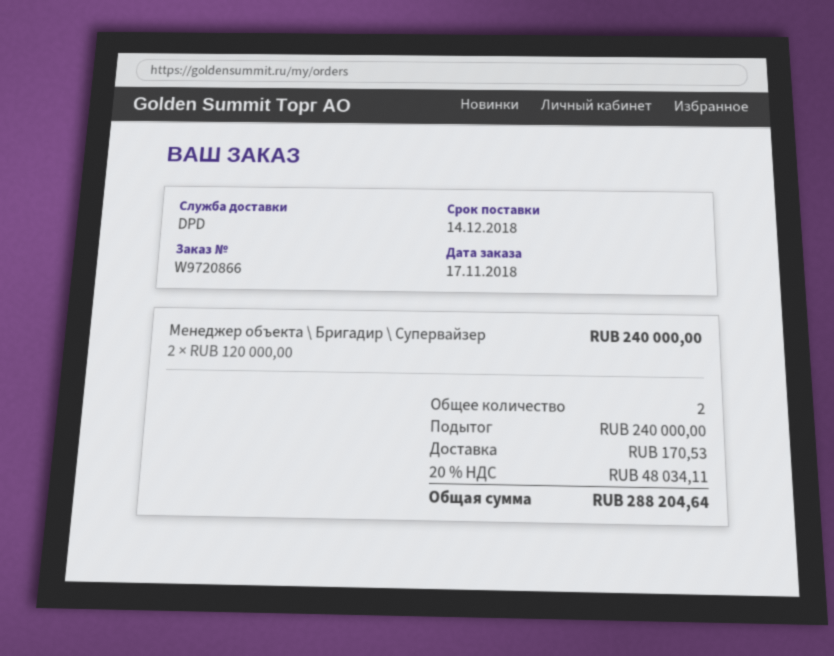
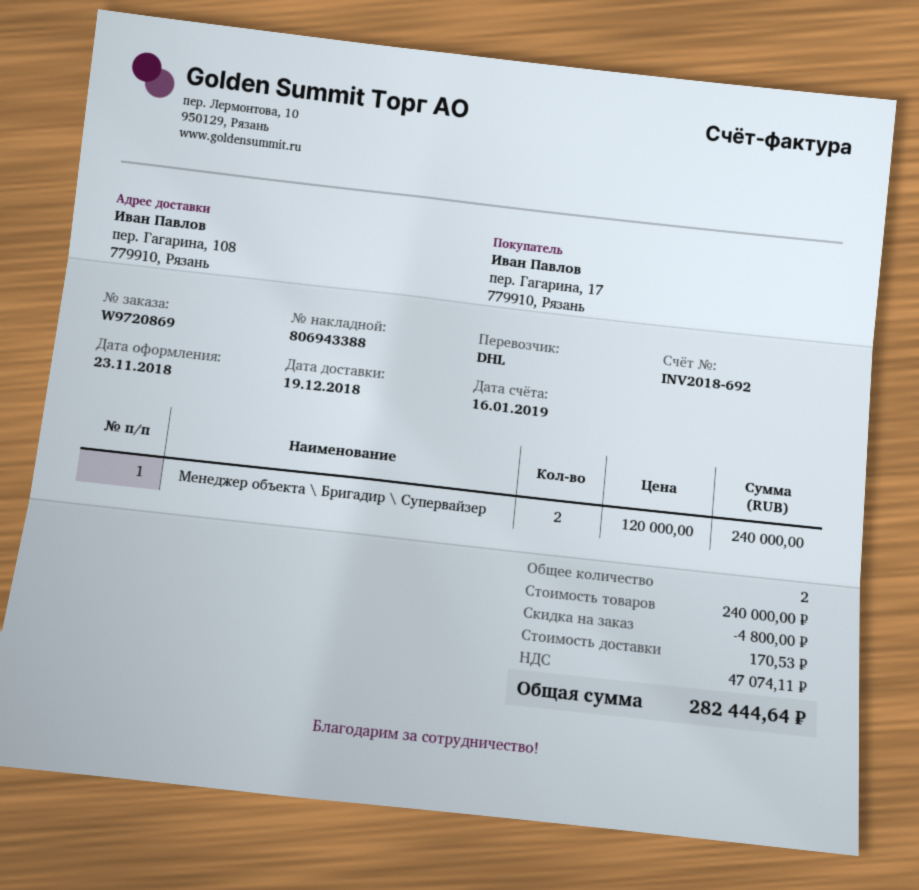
order number: W9720866 -> W9720869
order date: 2018-11-17 -> 2018-11-23
delivery date: 2018-12-14 -> 2018-12-19
shipping method: DPD -> DHL
discount: none -> 4800.00
tax: 48034.11 -> 47074.11
total: 288204.64 -> 282444.64

